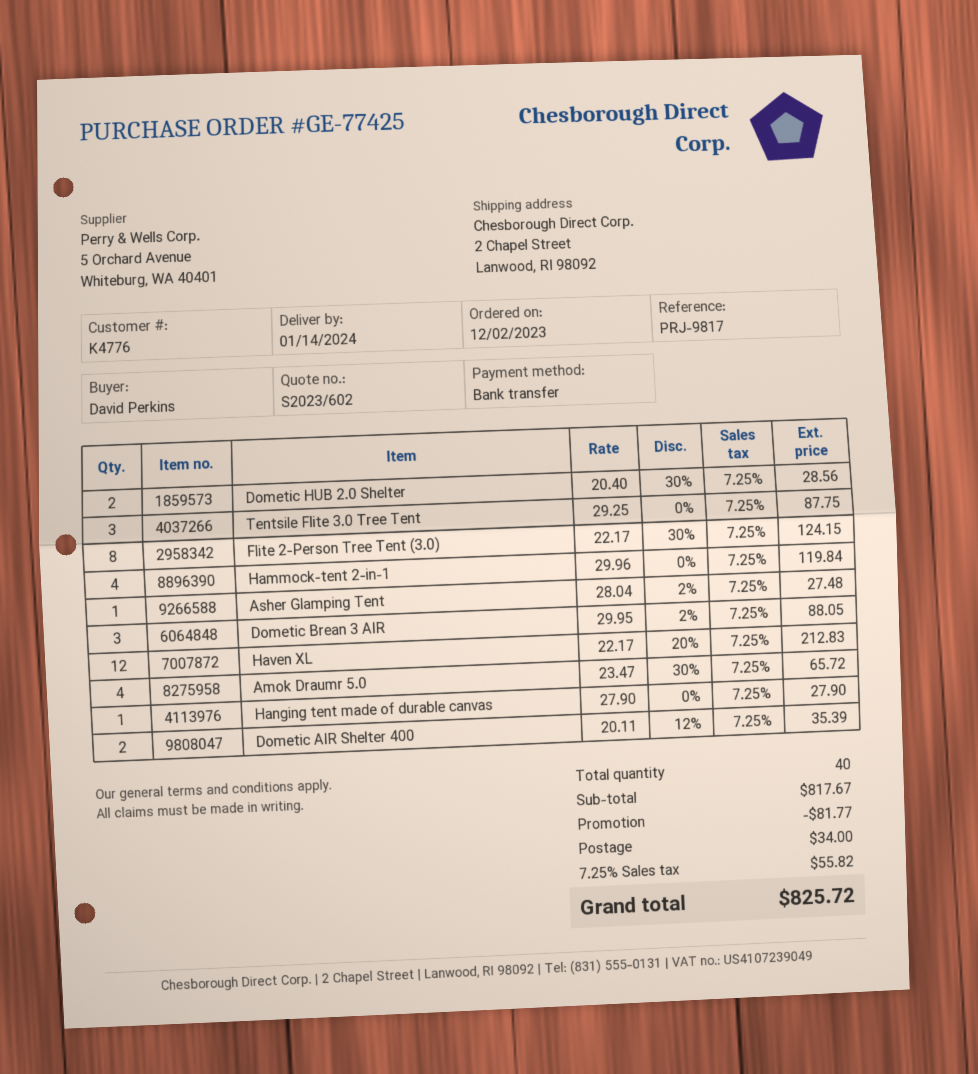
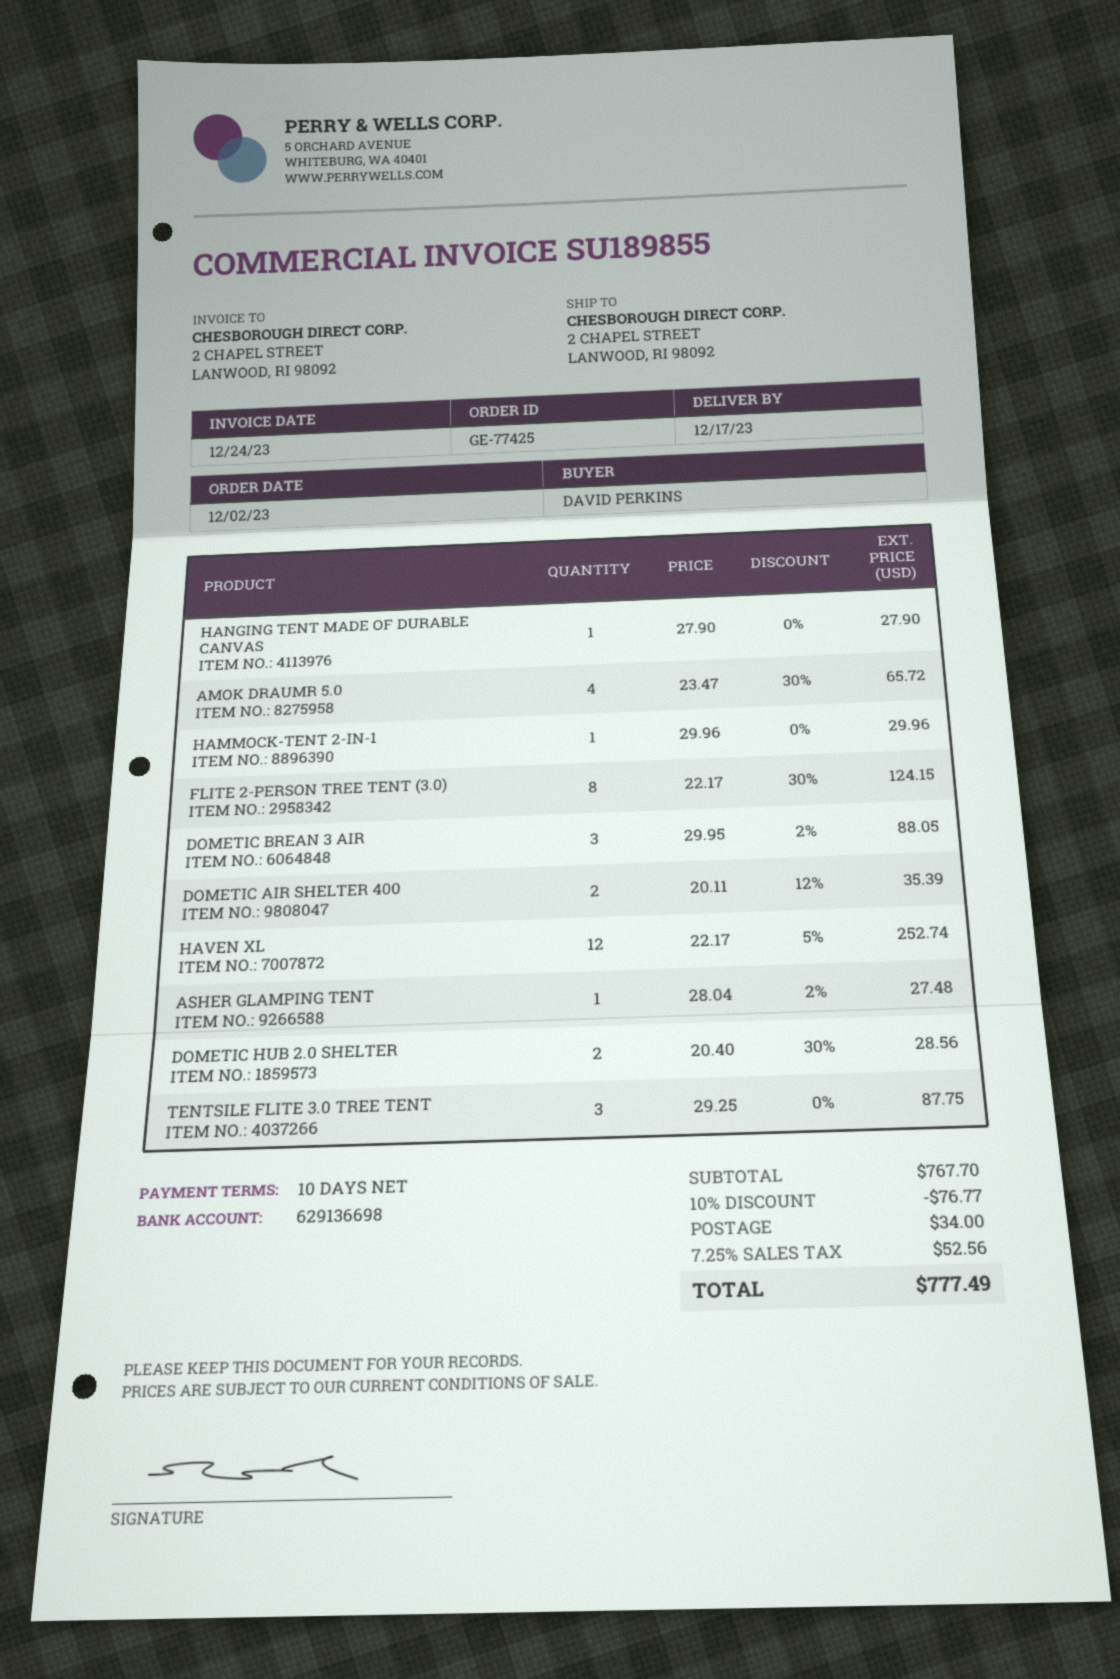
delivery date: 2024-01-14 -> 2023-12-17
Hammock-tent 2-in-1: 4 x 29.96 = 119.84 -> 1 x 29.96 = 29.96
Haven XL: 12 x 22.17 - 20% = 212.83 -> 12 x 22.17 - 5% = 252.74
subtotal: 817.67 -> 767.70
discount: 81.77 -> 76.77
tax: 7.25% = 55.82 -> 7.25% = 52.56
total: 825.72 -> 777.49

